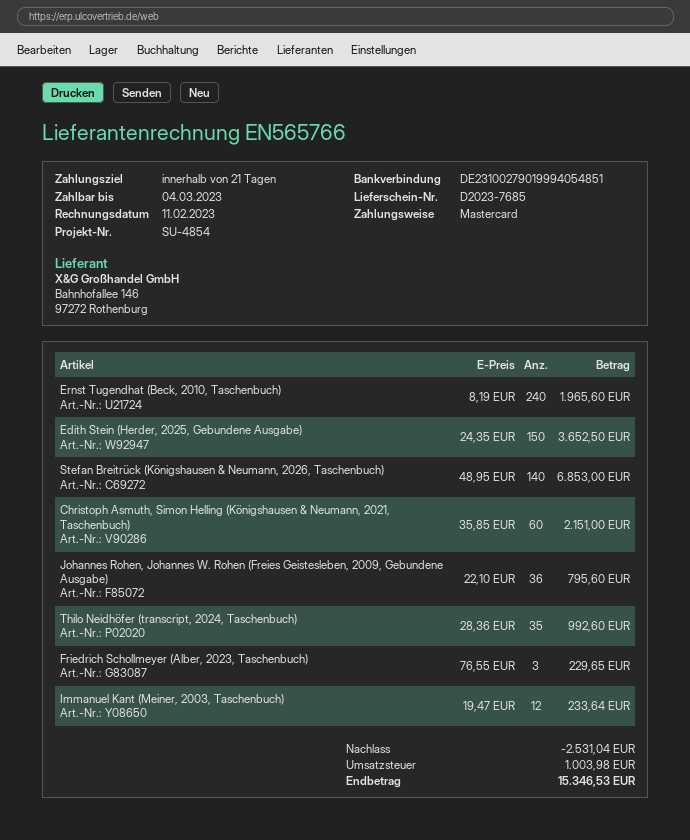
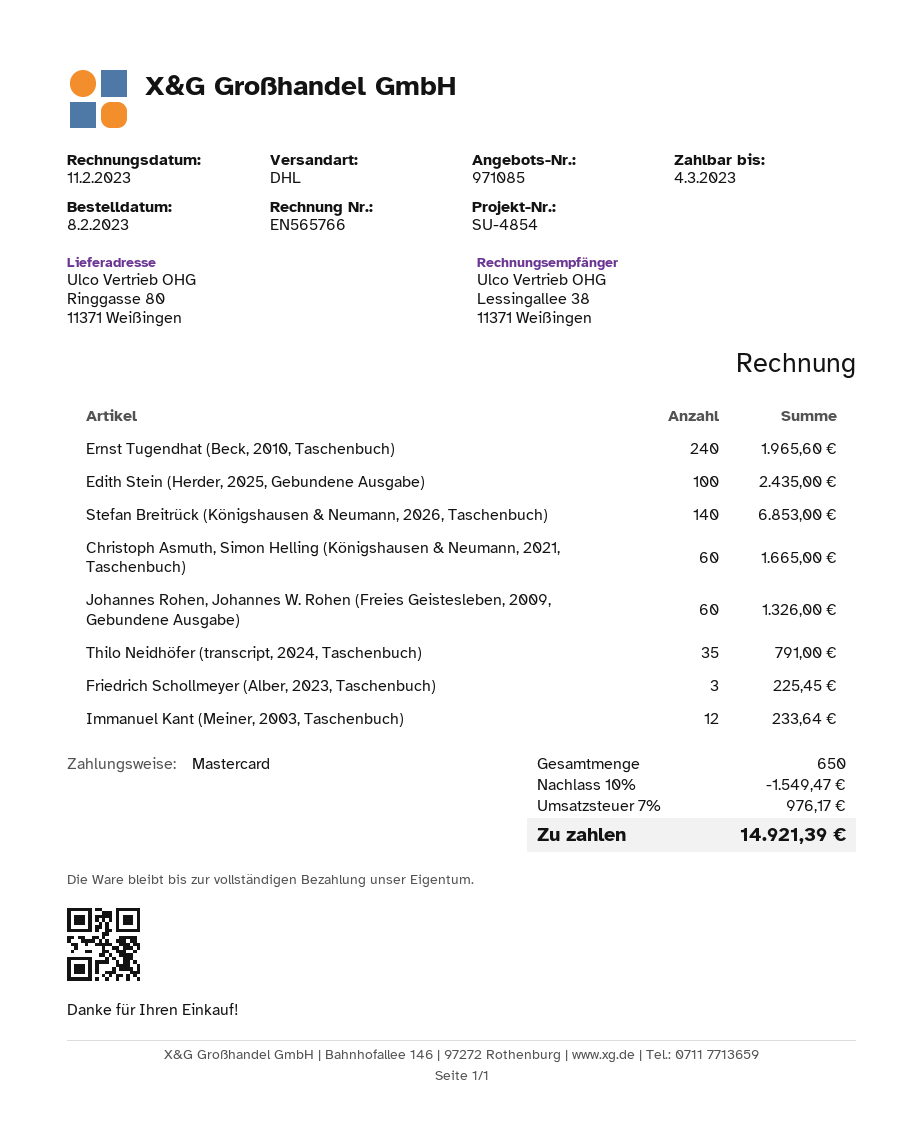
Edith Stein (Herder, 2025, Gebundene Ausgabe): 150 for 3652.50 -> 100 for 2435.00
Christoph Asmuth, Simon Helling (Königshausen & Neumann, 2021, Taschenbuch): 60 for 2151.00 -> 60 for 1665.00
Johannes Rohen, Johannes W. Rohen (Freies Geistesleben, 2009, Gebundene Ausgabe): 36 for 795.60 -> 60 for 1326.00
Thilo Neidhöfer (transcript, 2024, Taschenbuch): 35 for 992.60 -> 35 for 791.00
Friedrich Schollmeyer (Alber, 2023, Taschenbuch): 3 for 229.65 -> 3 for 225.45
discount: 2531.04 -> 1549.47
tax: 1003.98 -> 976.17
total: 15346.53 -> 14921.39

